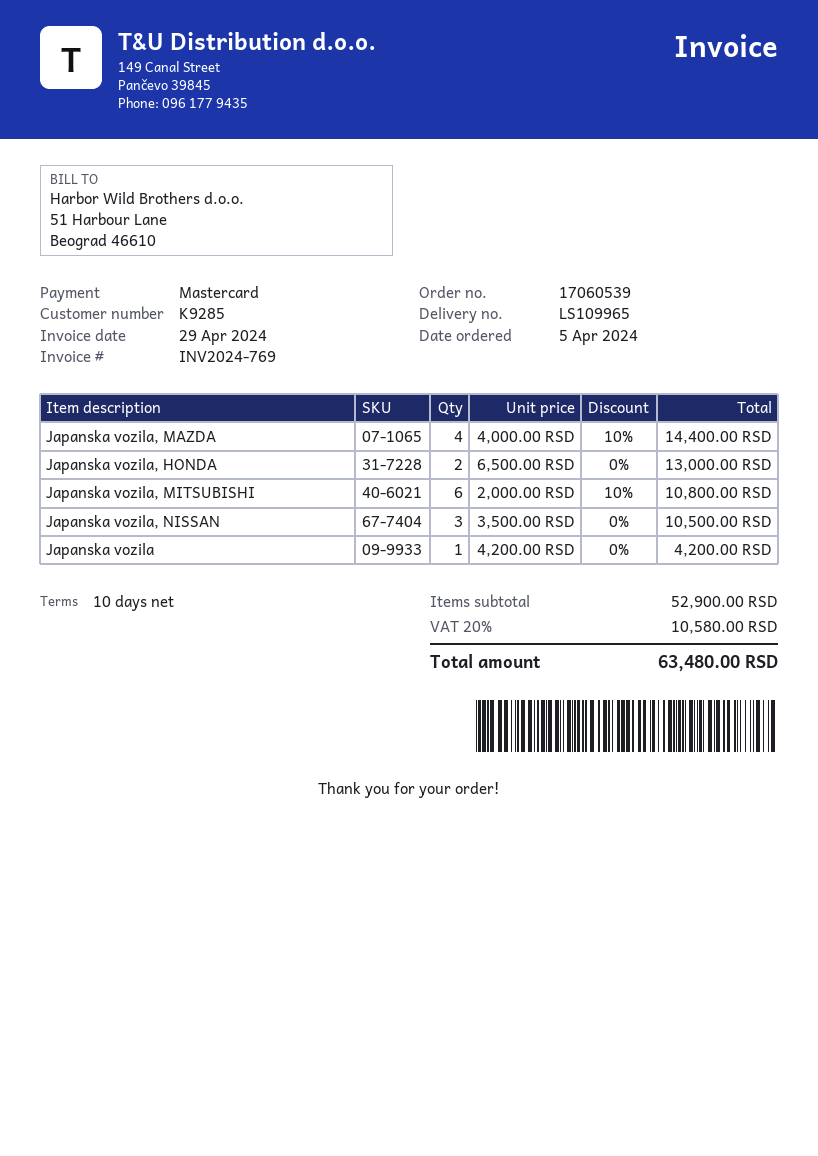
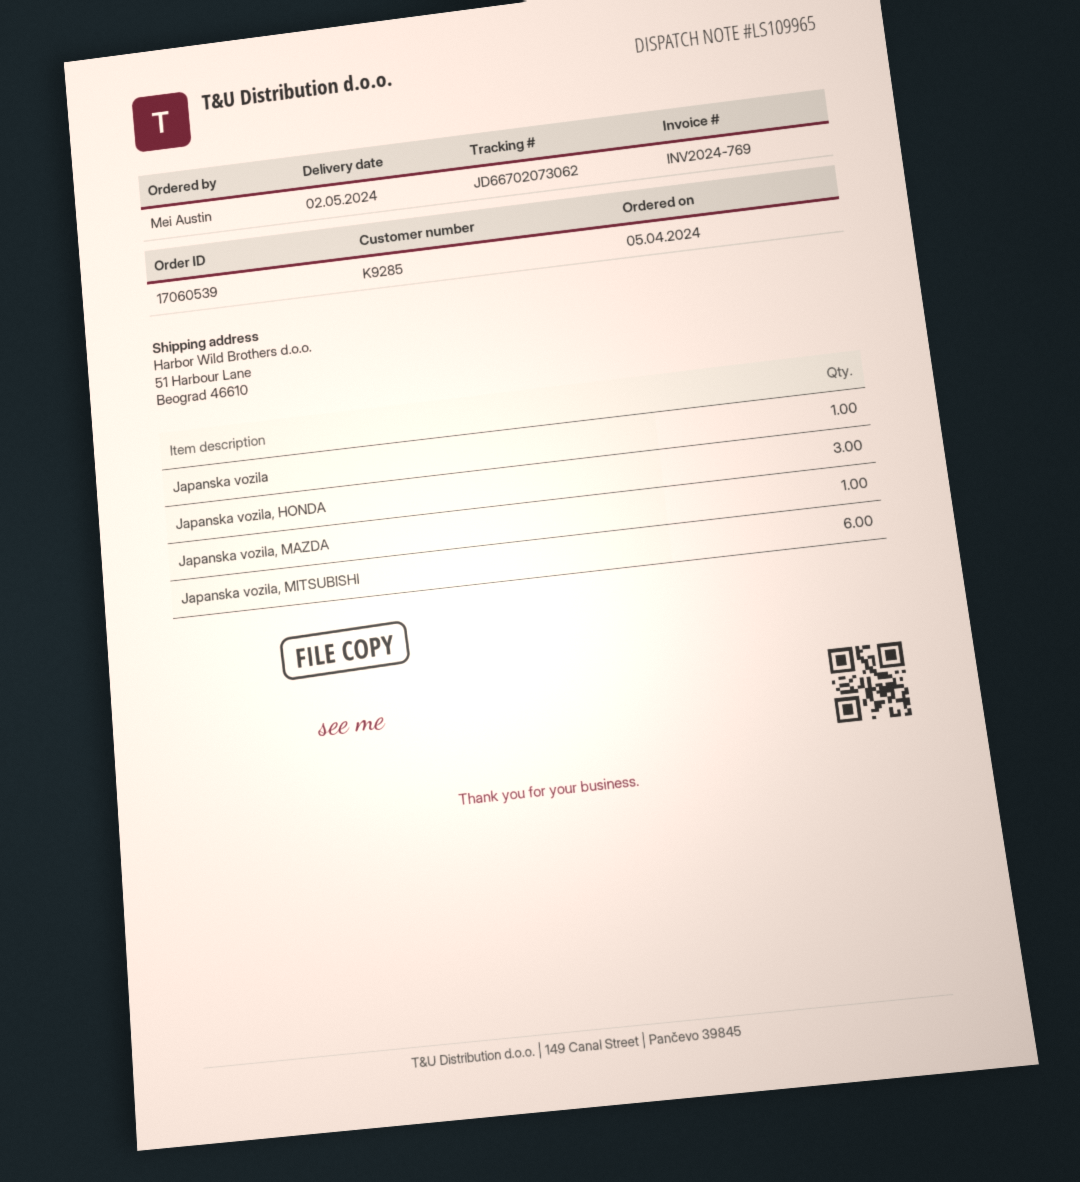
Japanska vozila, MAZDA: 4 -> 1
Japanska vozila, HONDA: 2 -> 3
Japanska vozila, NISSAN: 3 -> none

